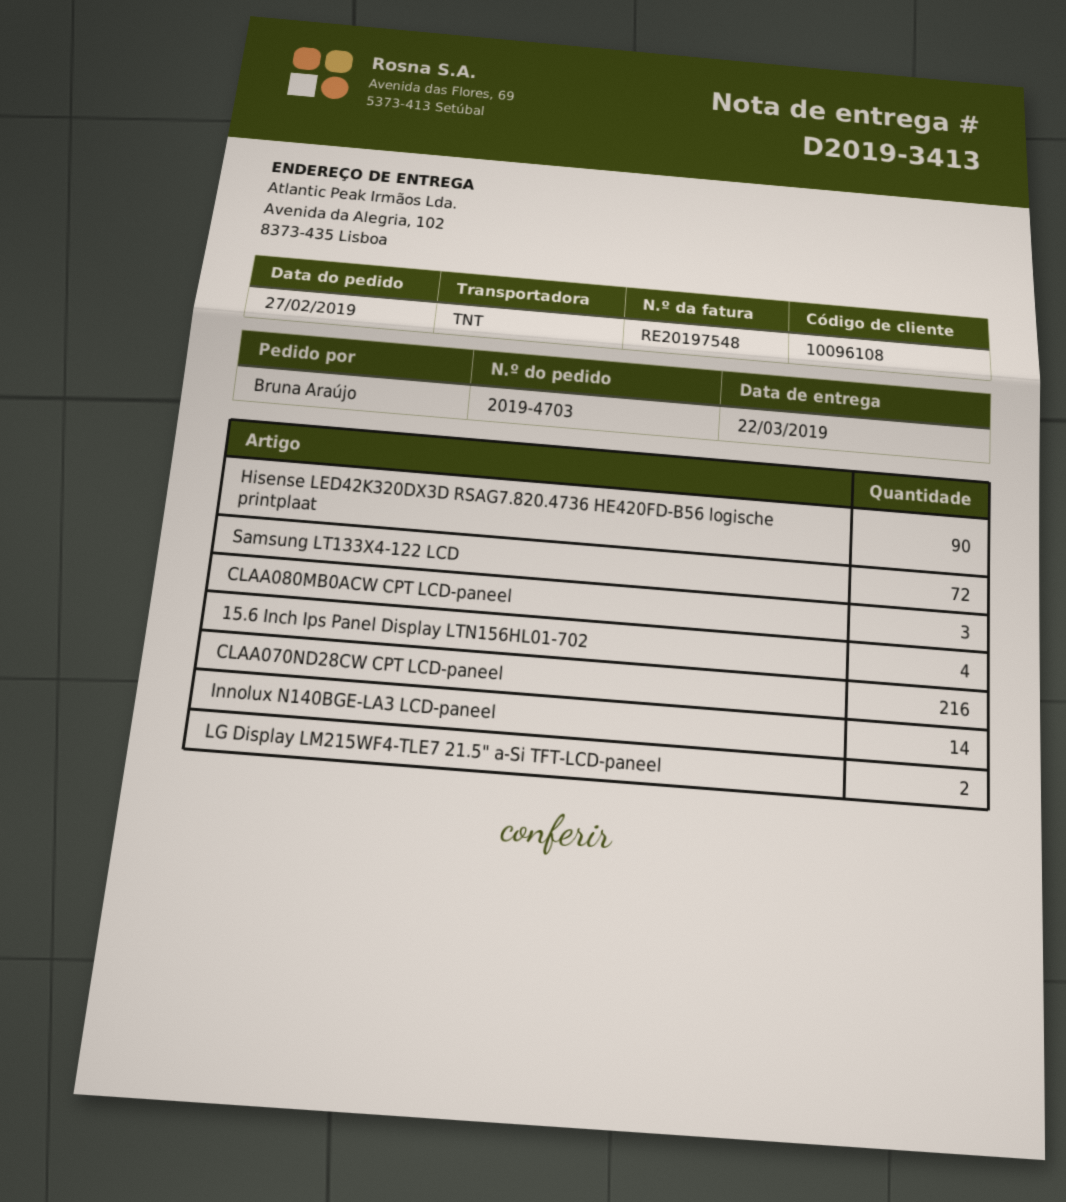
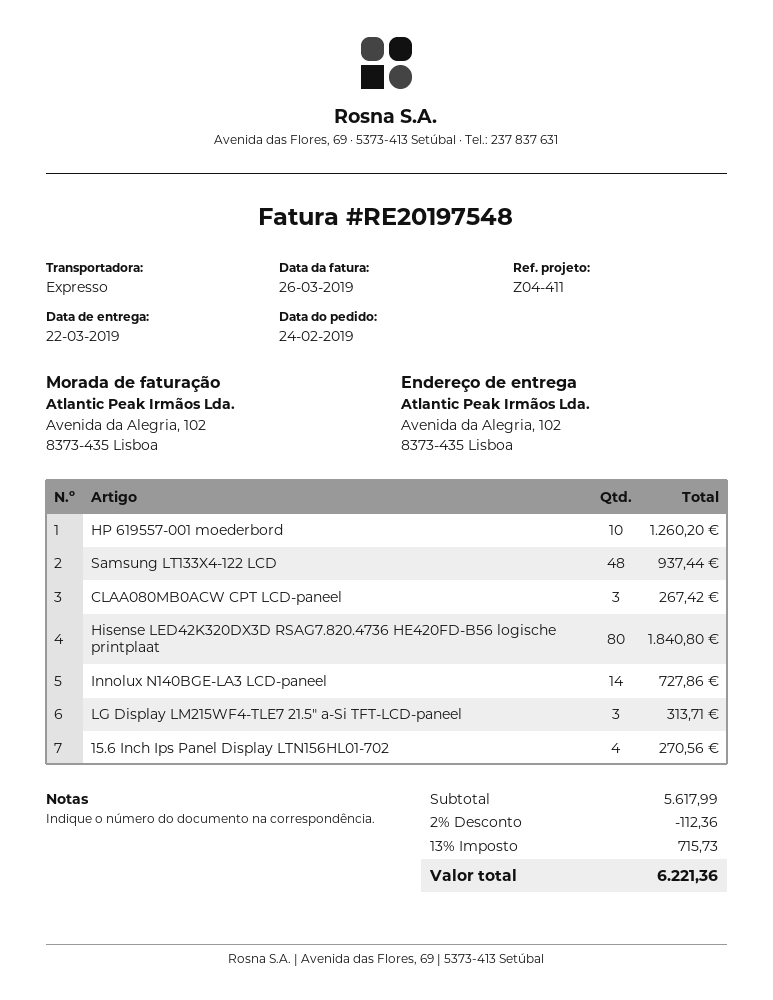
order date: 2019-02-27 -> 2019-02-24
shipping method: TNT -> express
Hisense LED42K320DX3D RSAG7.820.4736 HE420FD-B56 logische printplaat: 90 -> 80
Samsung LT133X4-122 LCD: 72 -> 48
CLAA070ND28CW CPT LCD-paneel: 216 -> none
LG Display LM215WF4-TLE7 21.5" a-Si TFT-LCD-paneel: 2 -> 3
HP 619557-001 moederbord: none -> 10

